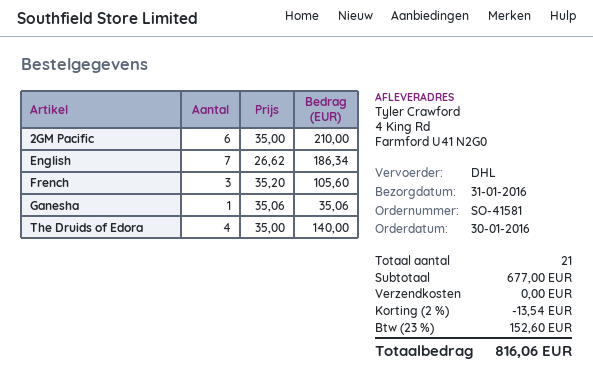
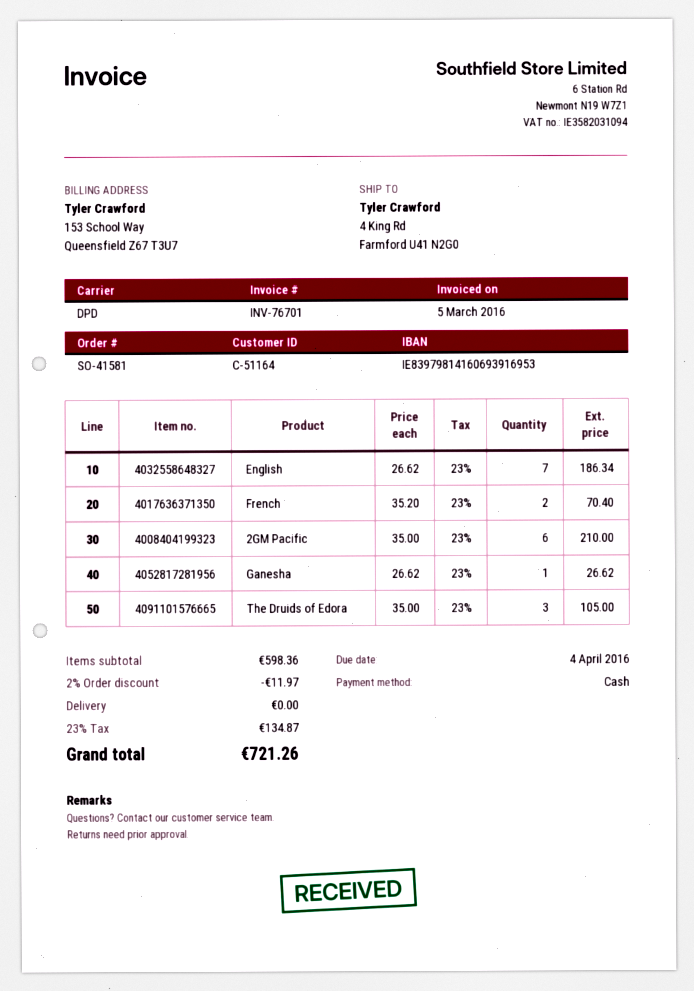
shipping method: DHL -> DPD
French: 3 x 35.20 = 105.60 -> 2 x 35.20 = 70.40
Ganesha: 1 x 35.06 = 35.06 -> 1 x 26.62 = 26.62
The Druids of Edora: 4 x 35.00 = 140.00 -> 3 x 35.00 = 105.00
subtotal: 677.00 -> 598.36
discount: 2% = 13.54 -> 2% = 11.97
tax: 23% = 152.60 -> 23% = 134.87
total: 816.06 -> 721.26

